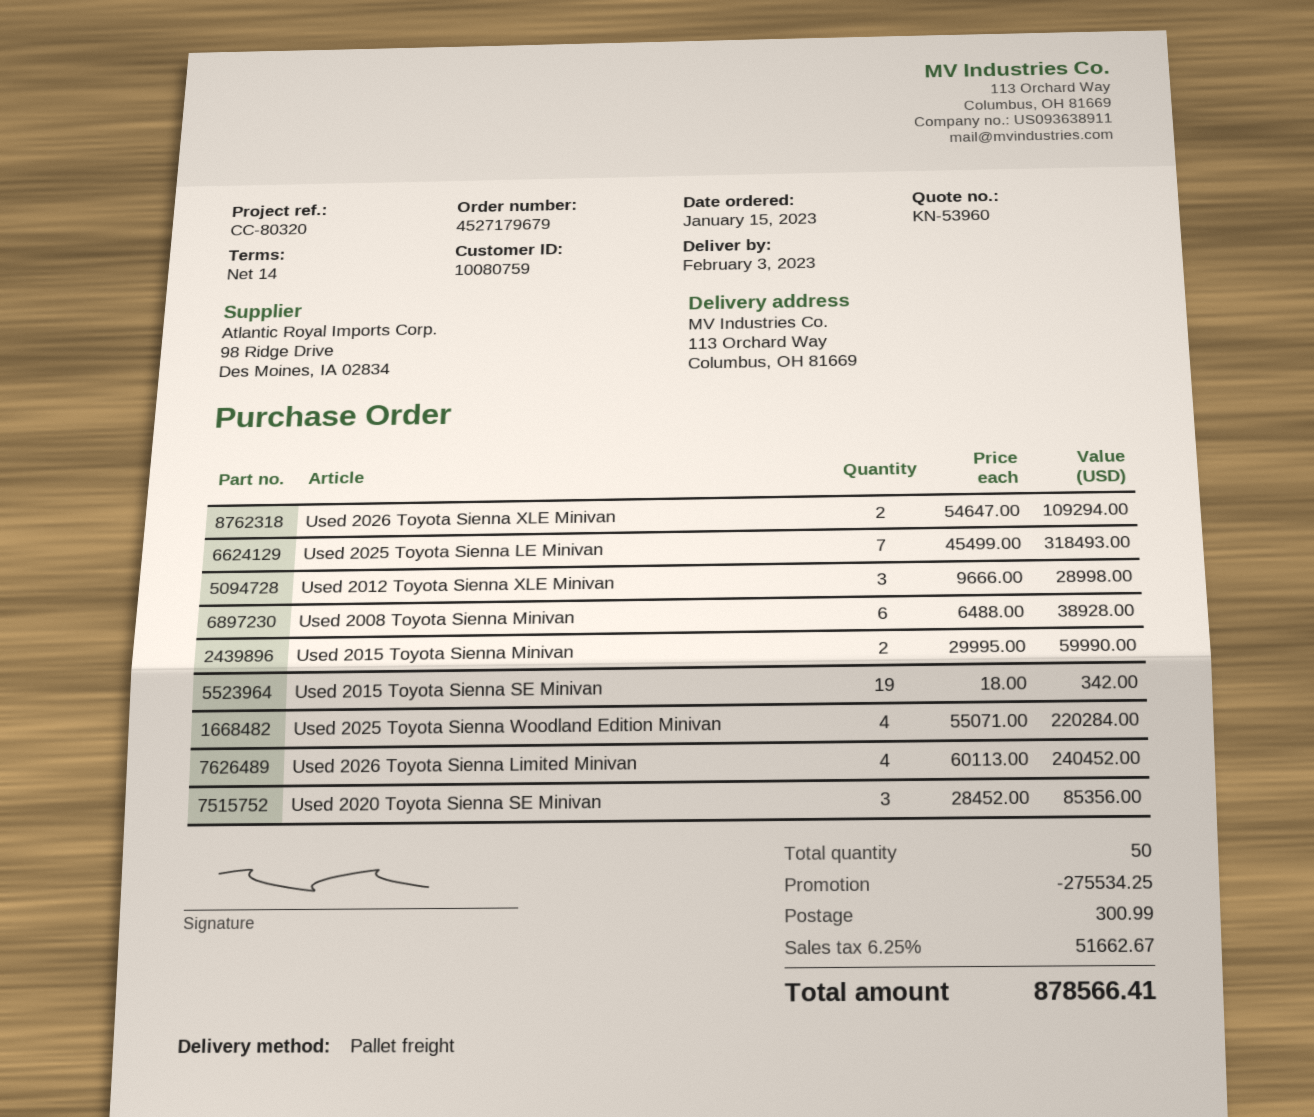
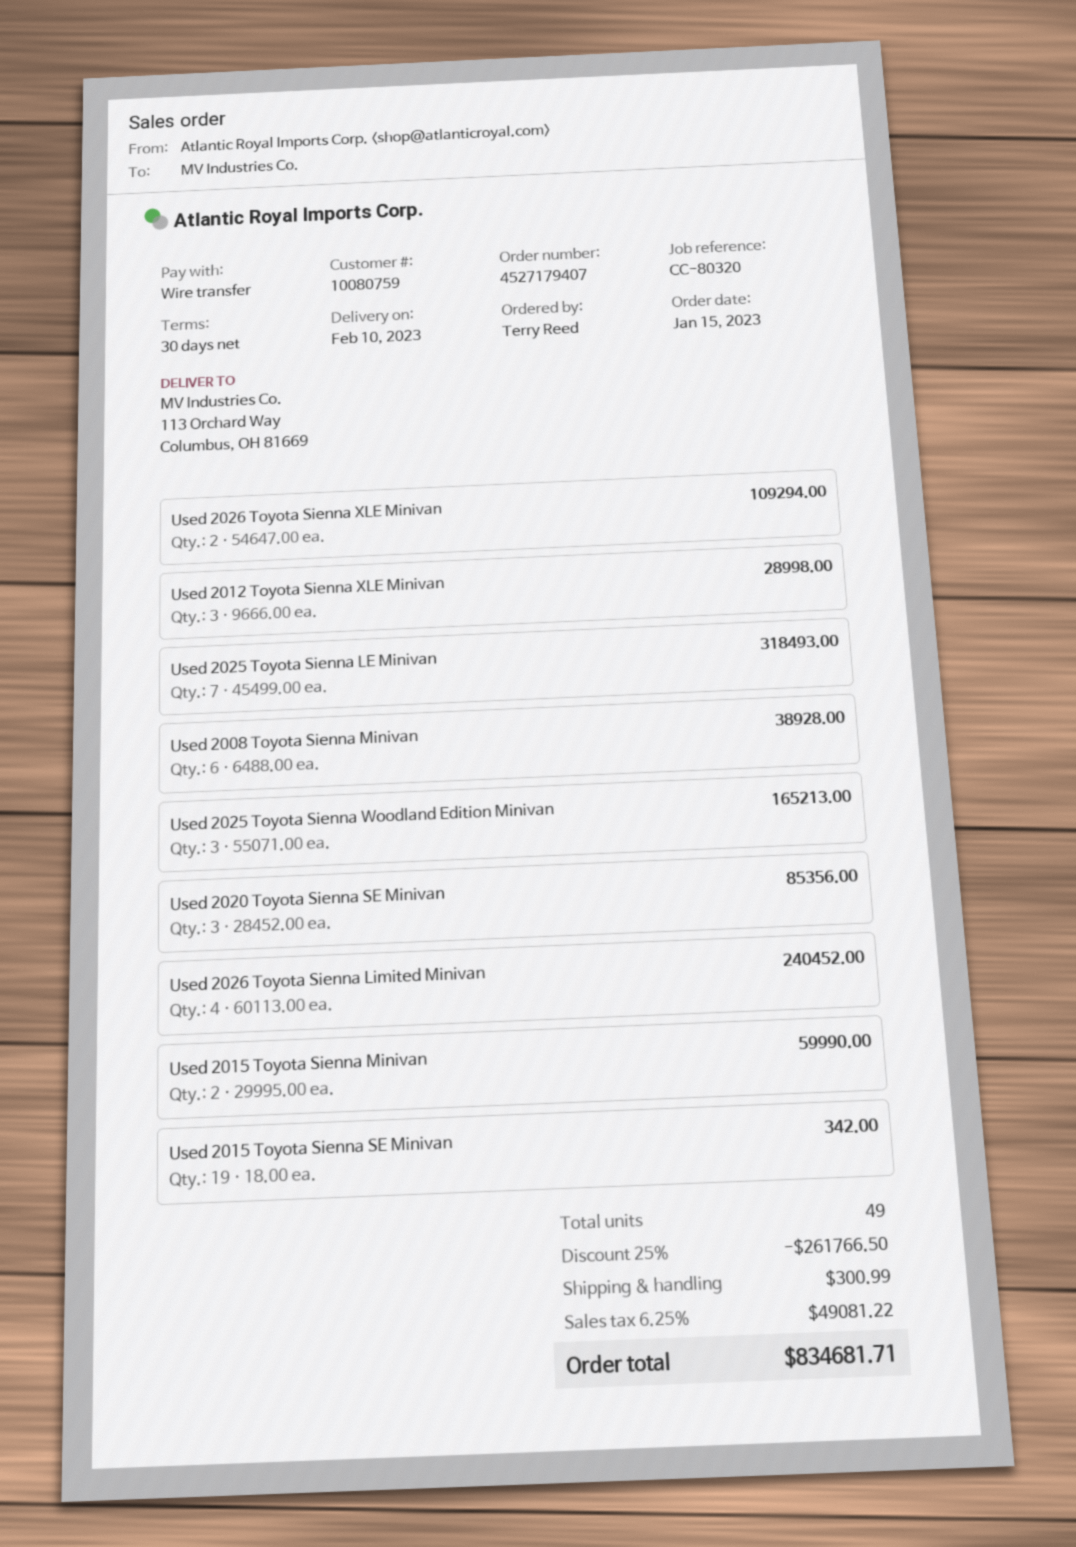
order number: 4527179679 -> 4527179407
delivery date: 2023-02-03 -> 2023-02-10
payment terms: 14 days -> 30 days
Used 2025 Toyota Sienna Woodland Edition Minivan: 4 x 55071.00 = 220284.00 -> 3 x 55071.00 = 165213.00
total quantity: 50 -> 49
discount: 275534.25 -> 261766.50
tax: 6.25% = 51662.67 -> 6.25% = 49081.22
total: 878566.41 -> 834681.71

